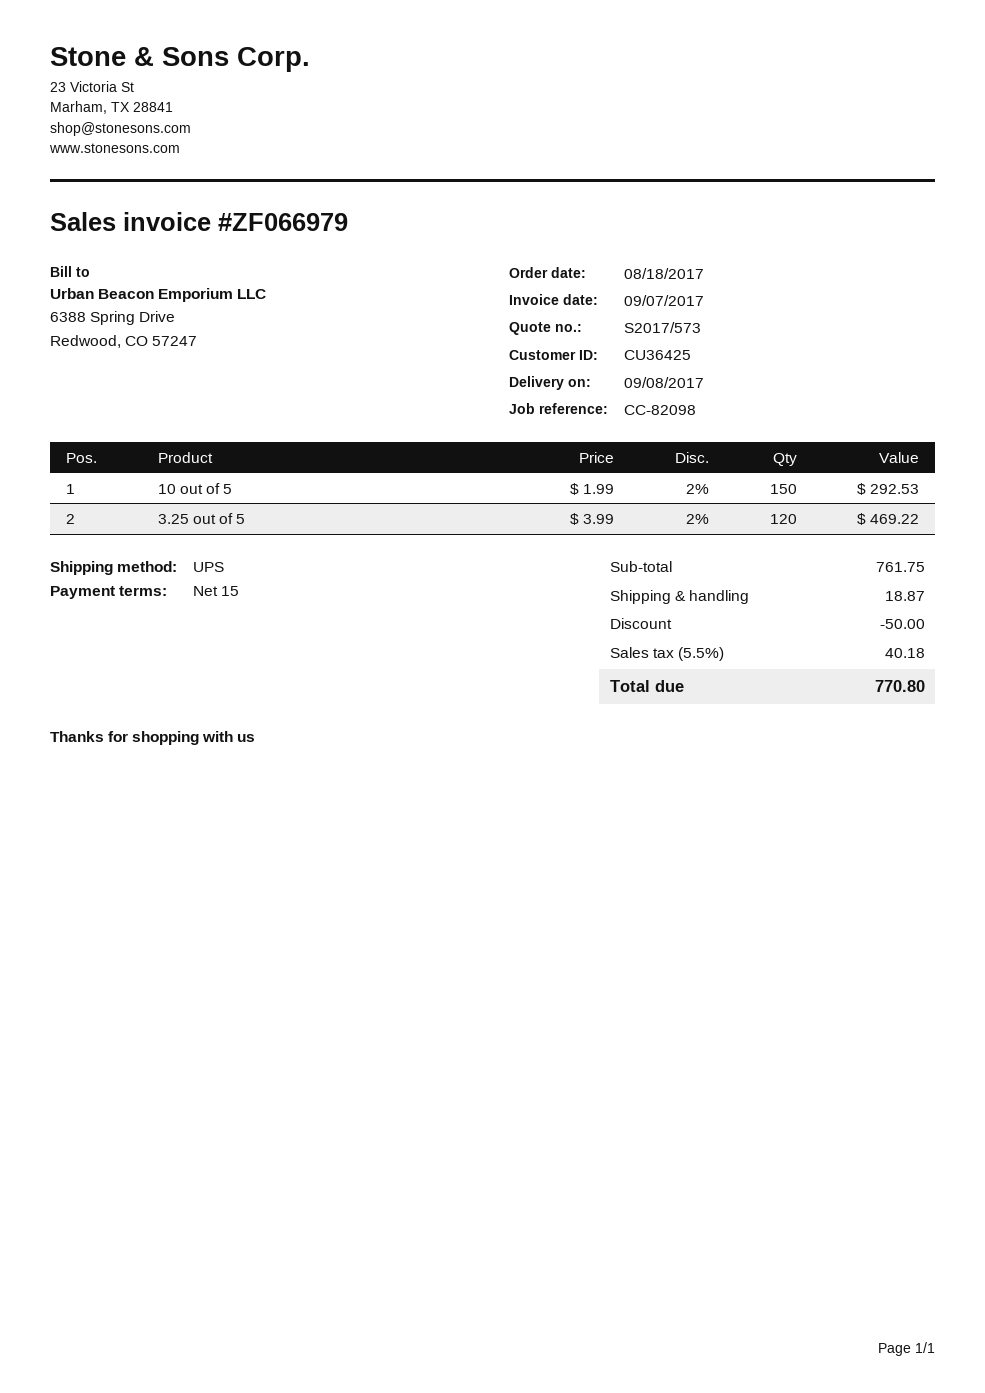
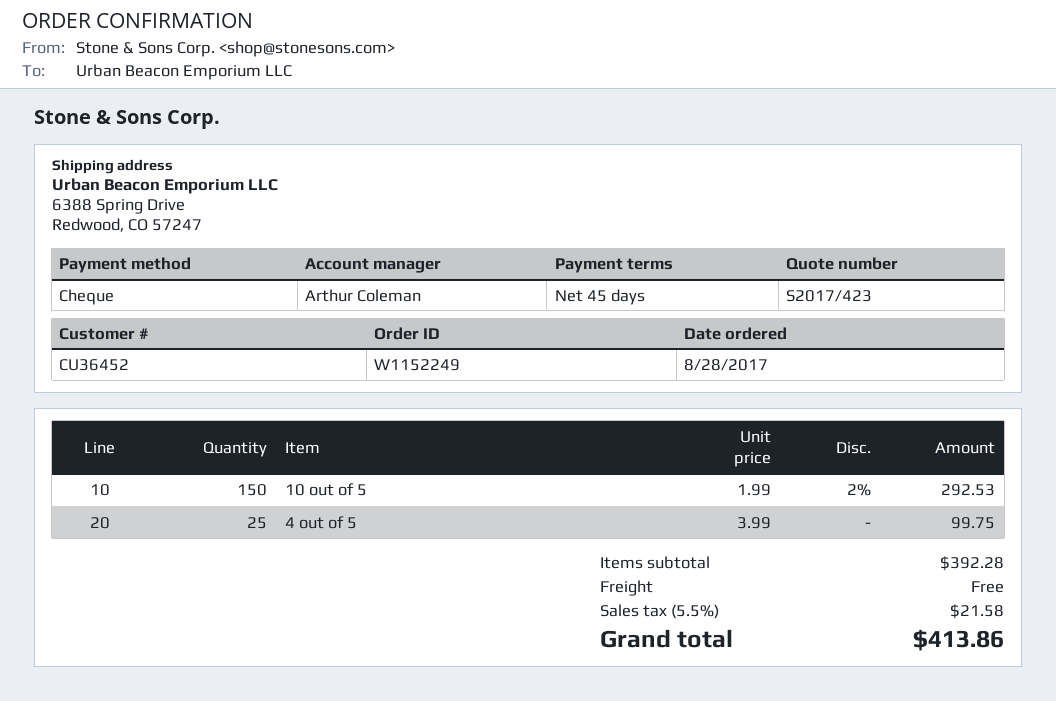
quote number: S2017/573 -> S2017/423
order date: 2017-08-18 -> 2017-08-28
payment terms: 15 days -> 45 days
customer number: CU36425 -> CU36452
3.25 out of 5: 120 x 3.99 - 2% = 469.22 -> none
4 out of 5: none -> 25 x 3.99 = 99.75
subtotal: 761.75 -> 392.28
discount: 50.00 -> none
shipping: 18.87 -> 0.00
tax: 5.5% = 40.18 -> 5.5% = 21.58
total: 770.80 -> 413.86

